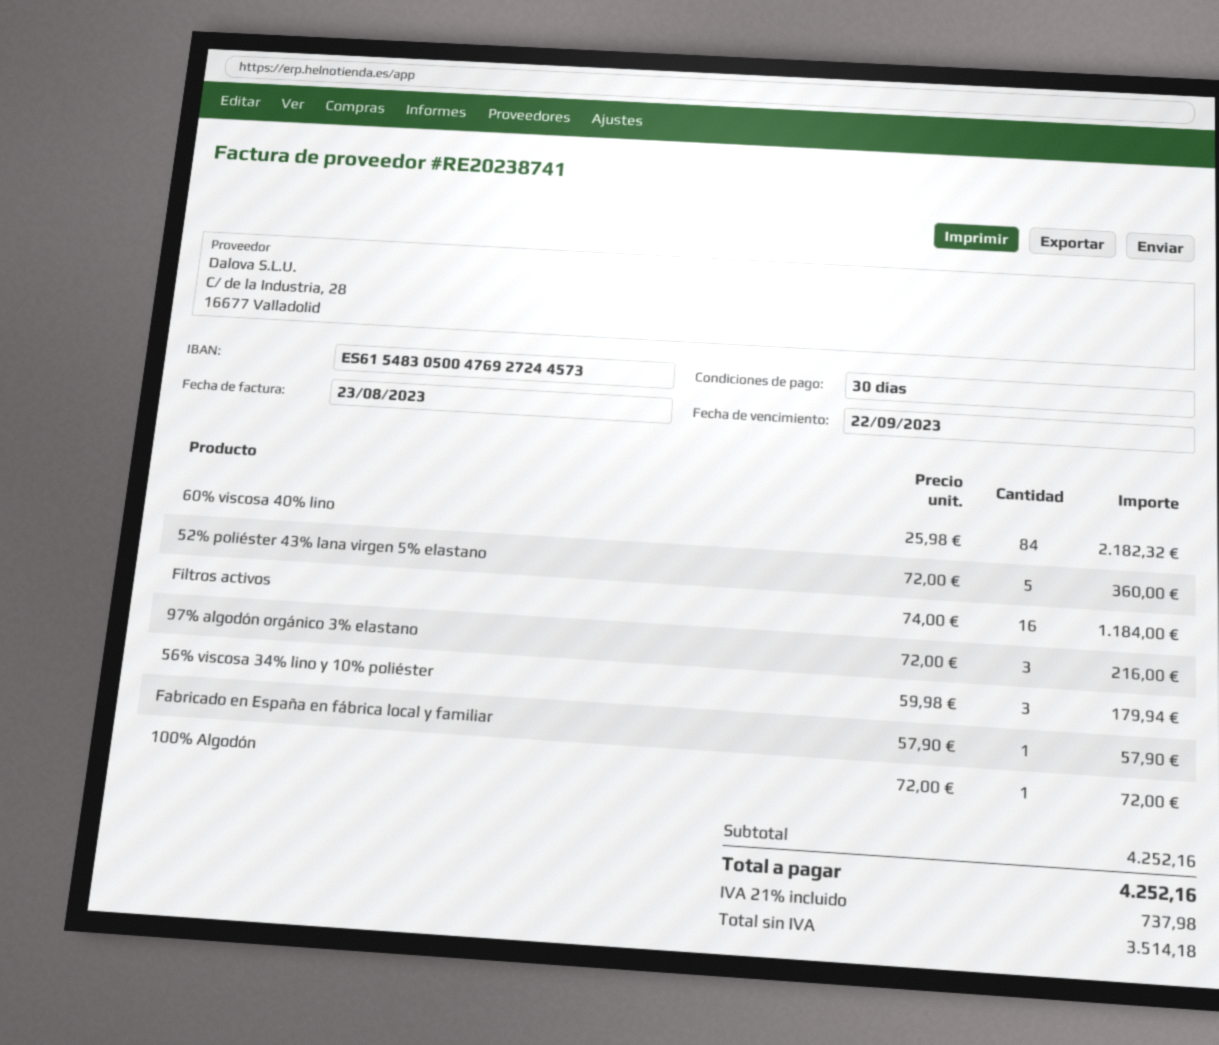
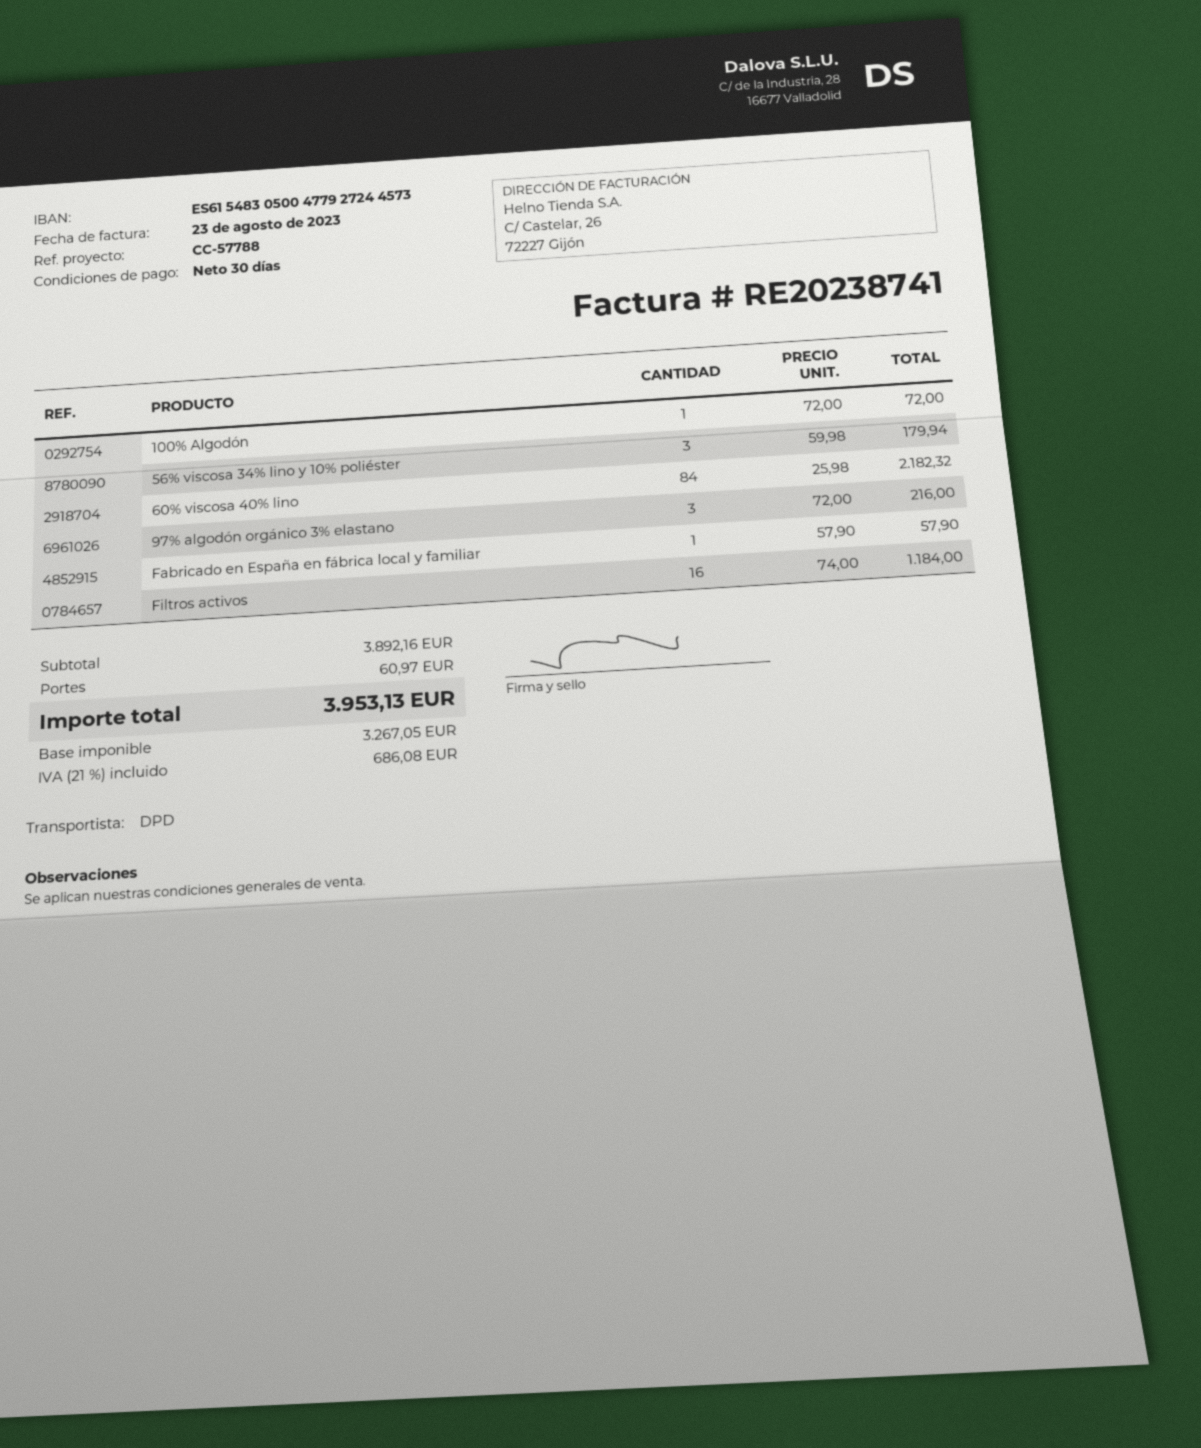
bank account: ES6154830500476927244573 -> ES6154830500477927244573
52% poliéster 43% lana virgen 5% elastano: 5 x 72.00 = 360.00 -> none
subtotal: 4252.16 -> 3892.16
shipping: none -> 60.97
net: 3514.18 -> 3267.05
tax: 21% = 737.98 -> 21% = 686.08
total: 4252.16 -> 3953.13

